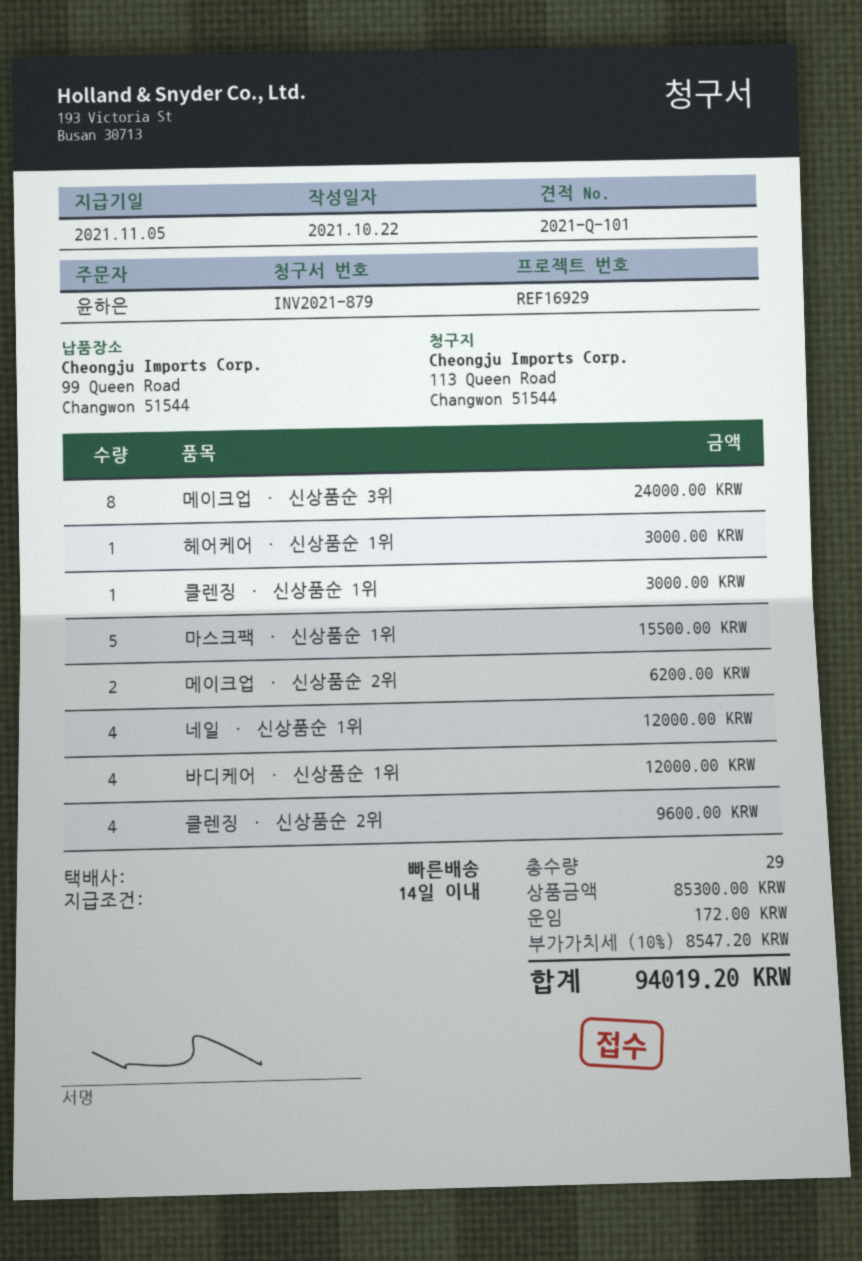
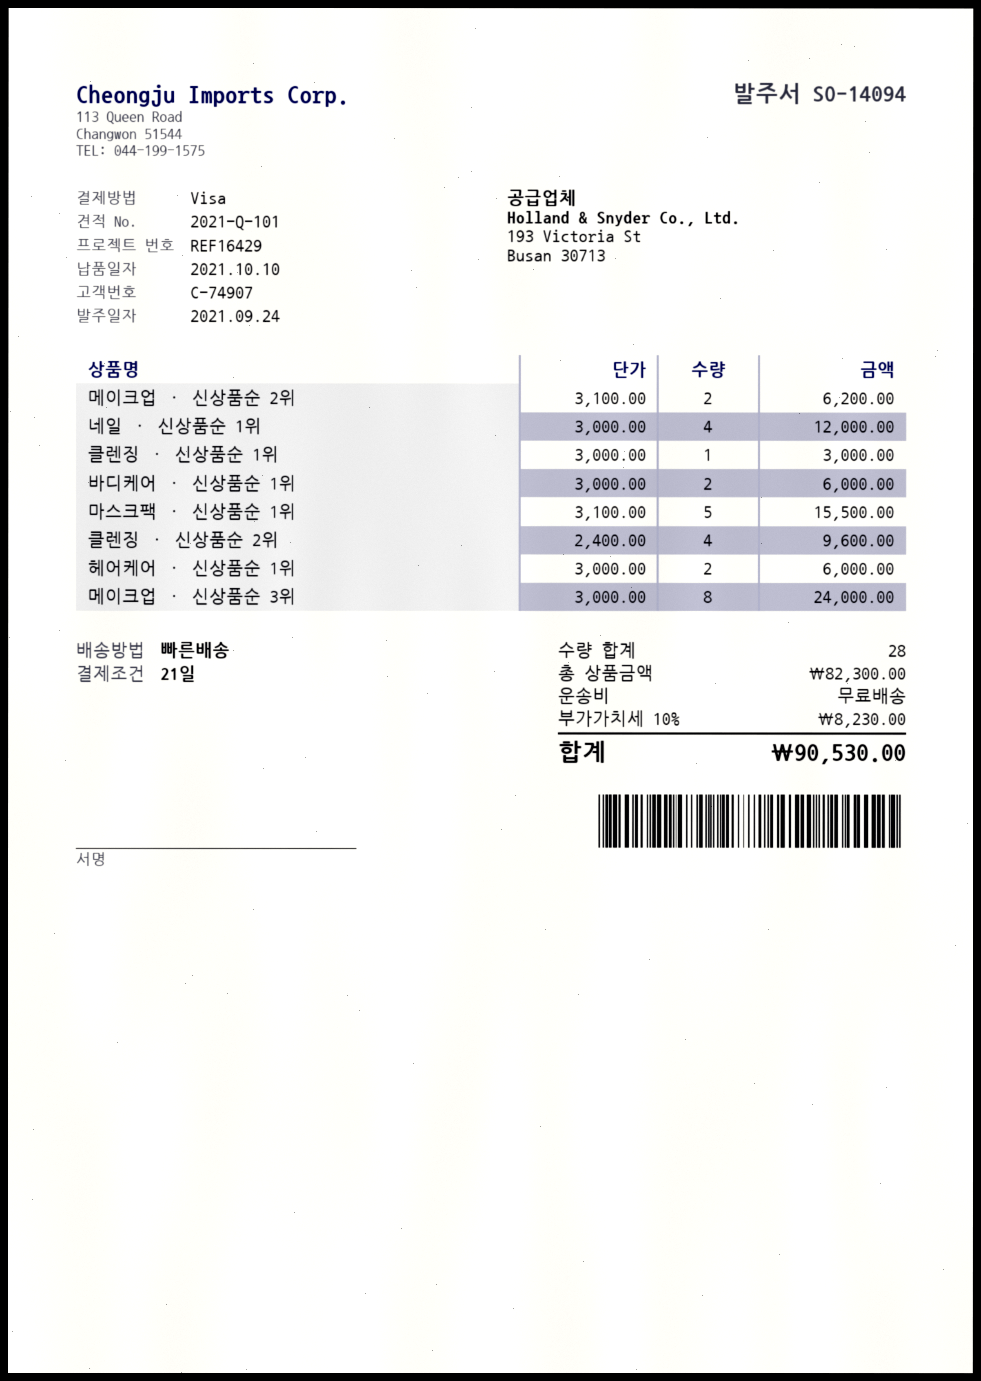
payment terms: 14 days -> 21 days
reference: REF16929 -> REF16429
헤어케어 · 신상품순 1위: 1 for 3000.00 -> 2 for 6000.00
바디케어 · 신상품순 1위: 4 for 12000.00 -> 2 for 6000.00
total quantity: 29 -> 28
subtotal: 85300.00 -> 82300.00
shipping: 172.00 -> 0.00
tax: 10% = 8547.20 -> 10% = 8230.00
total: 94019.20 -> 90530.00

